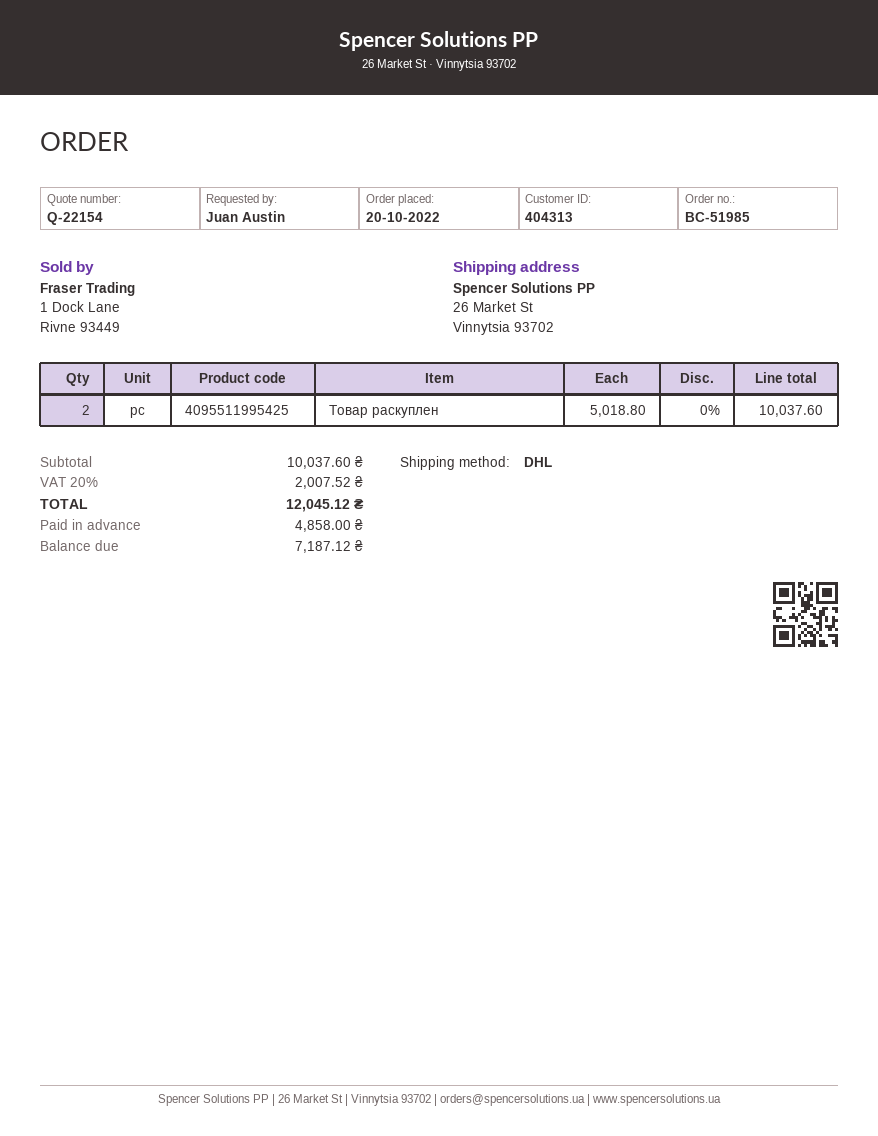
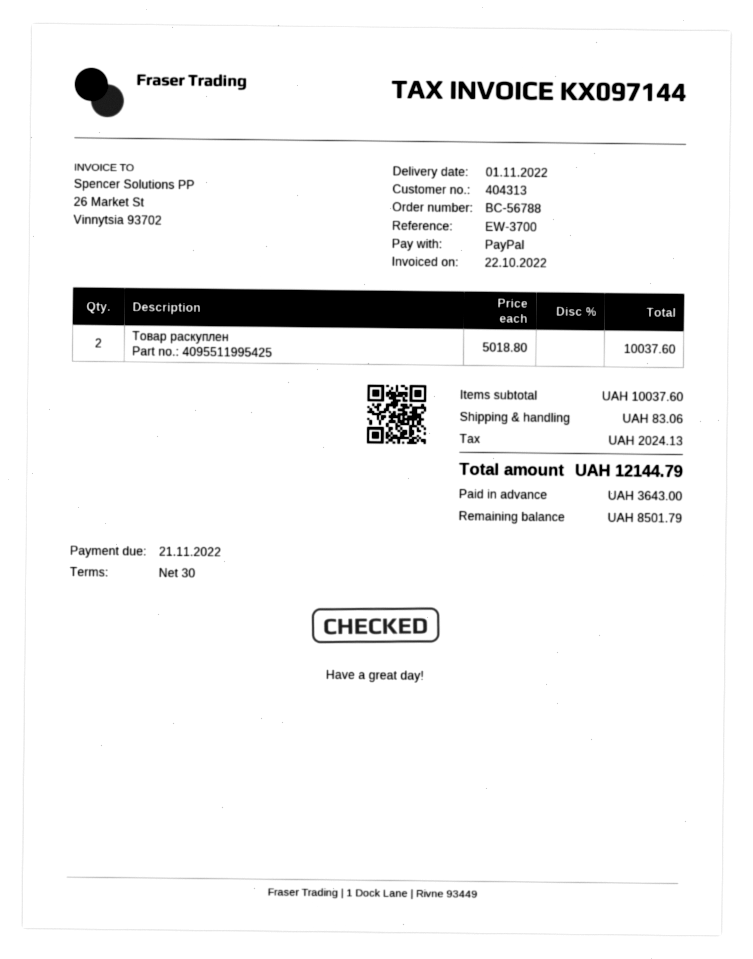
order number: BC-51985 -> BC-56788
shipping: none -> 83.06
tax: 2007.52 -> 2024.13
total: 12045.12 -> 12144.79
deposit: 4858.00 -> 3643.00
balance: 7187.12 -> 8501.79

